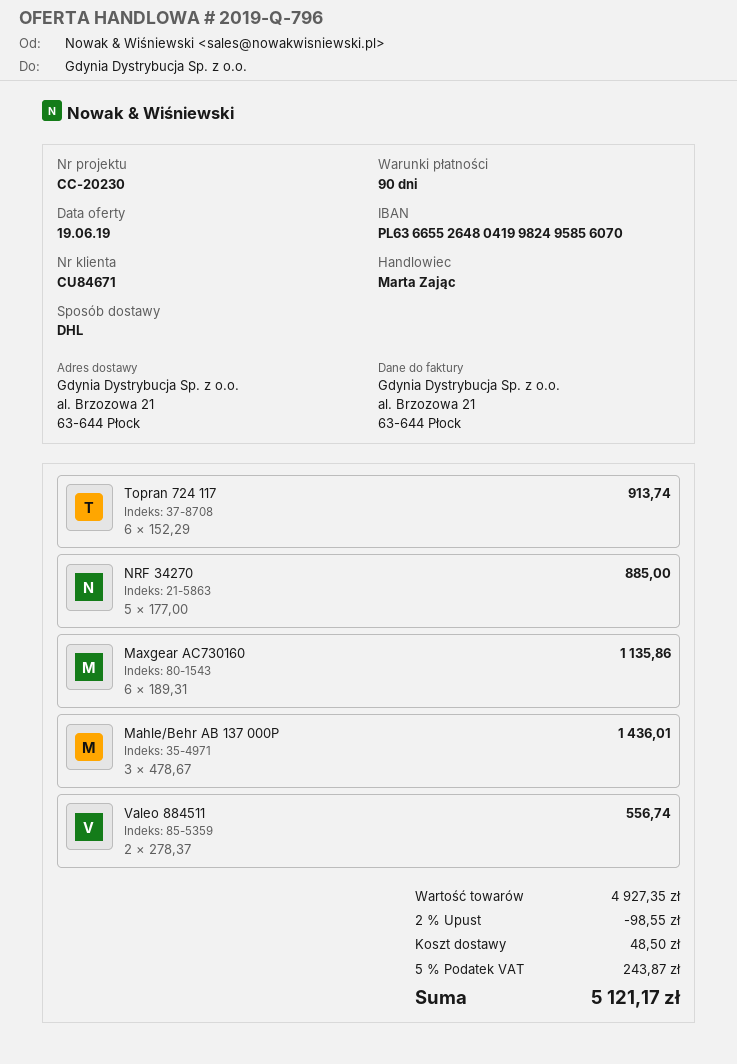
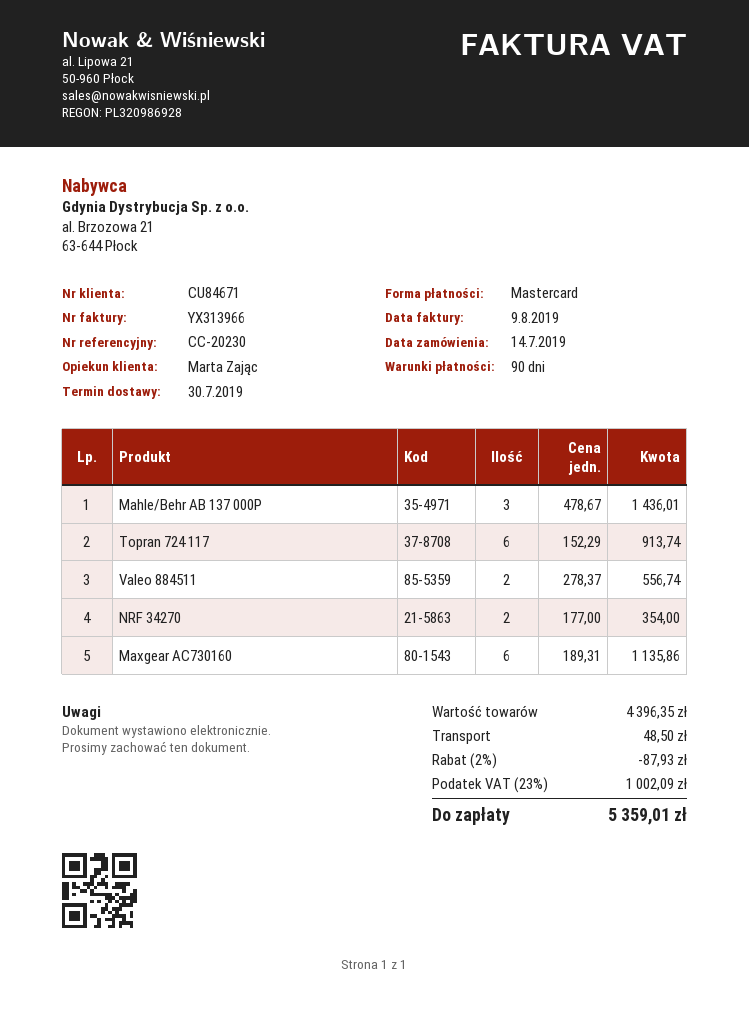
NRF 34270: 5 x 177.00 = 885.00 -> 2 x 177.00 = 354.00
subtotal: 4927.35 -> 4396.35
discount: 2% = 98.55 -> 2% = 87.93
tax: 5% = 243.87 -> 23% = 1002.09
total: 5121.17 -> 5359.01

